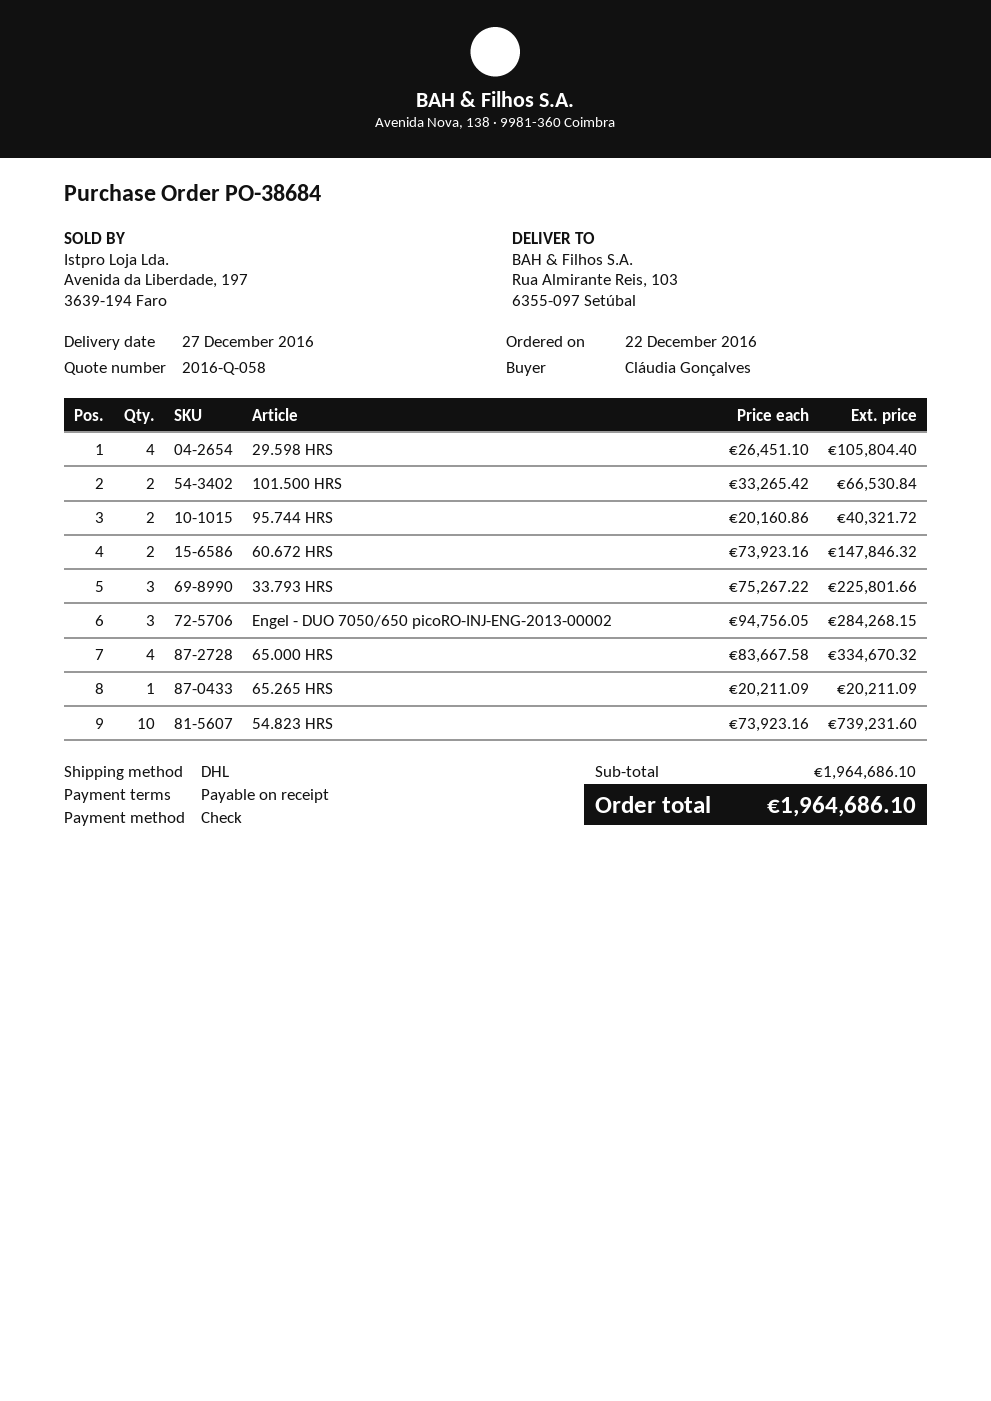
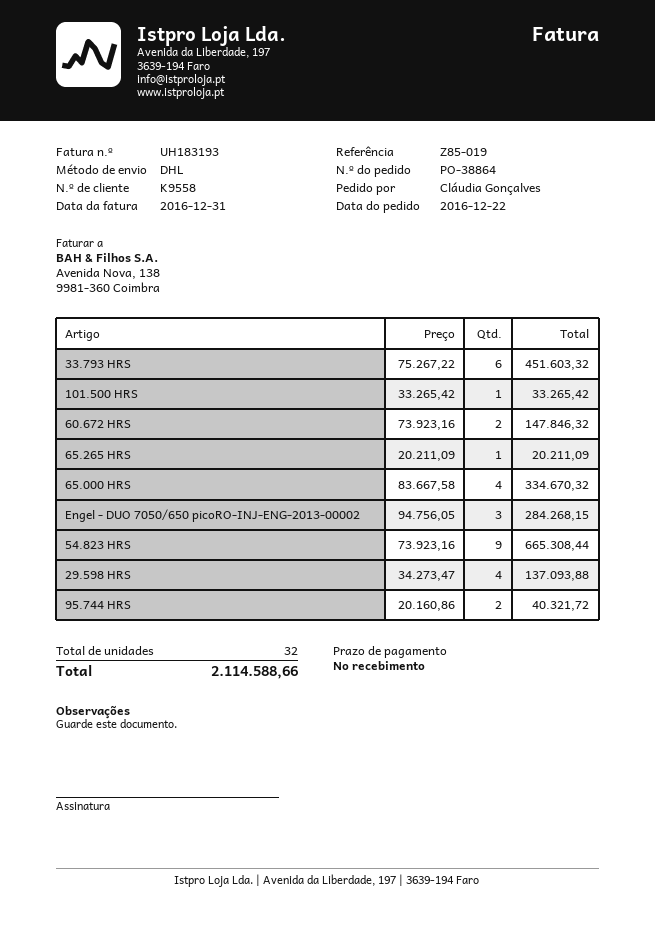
order number: PO-38684 -> PO-38864
29.598 HRS: 4 x 26451.10 = 105804.40 -> 4 x 34273.47 = 137093.88
101.500 HRS: 2 x 33265.42 = 66530.84 -> 1 x 33265.42 = 33265.42
33.793 HRS: 3 x 75267.22 = 225801.66 -> 6 x 75267.22 = 451603.32
54.823 HRS: 10 x 73923.16 = 739231.60 -> 9 x 73923.16 = 665308.44
total: 1964686.10 -> 2114588.66

